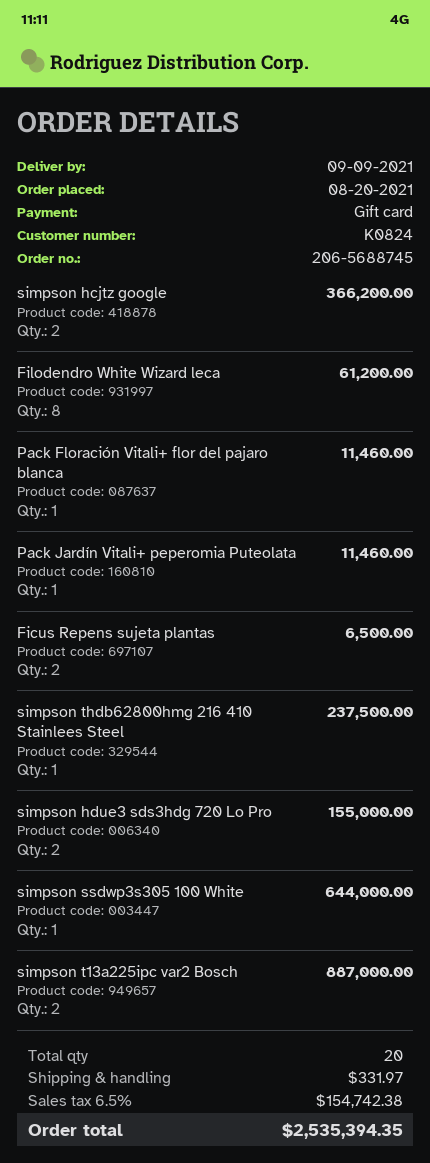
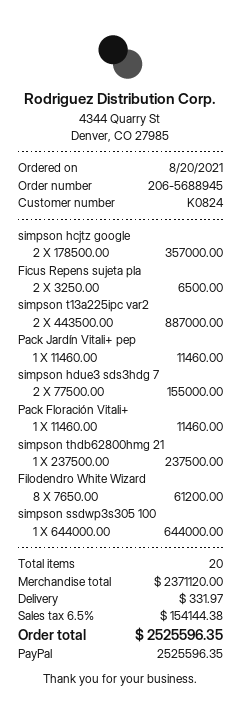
order number: 206-5688745 -> 206-5688945
payment method: gift card -> PayPal
simpson hcjtz google: 2 for 366200.00 -> 2 for 357000.00
tax: 6.5% = 154742.38 -> 6.5% = 154144.38
total: 2535394.35 -> 2525596.35

